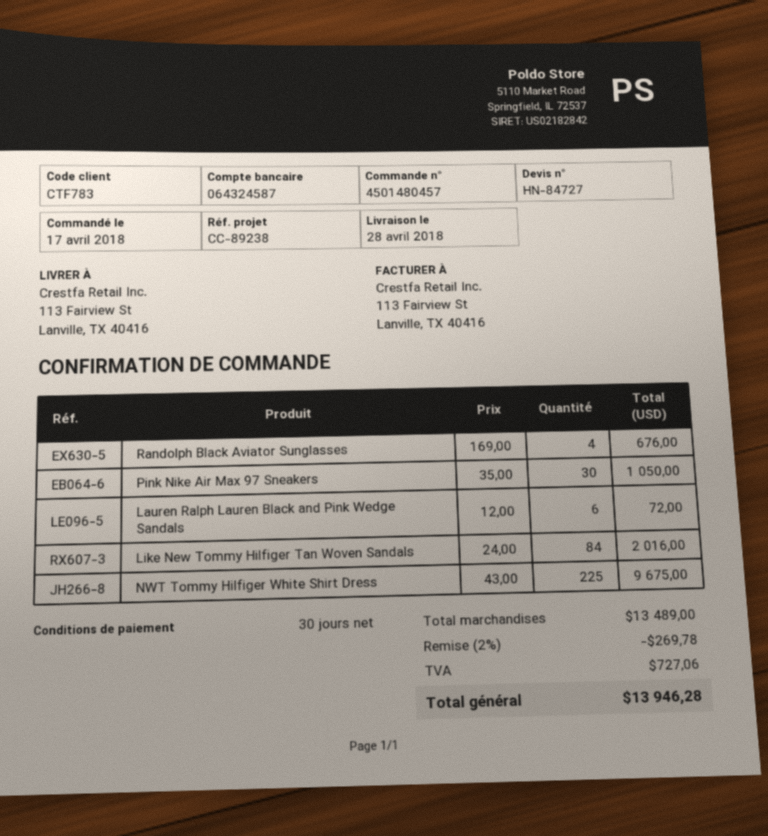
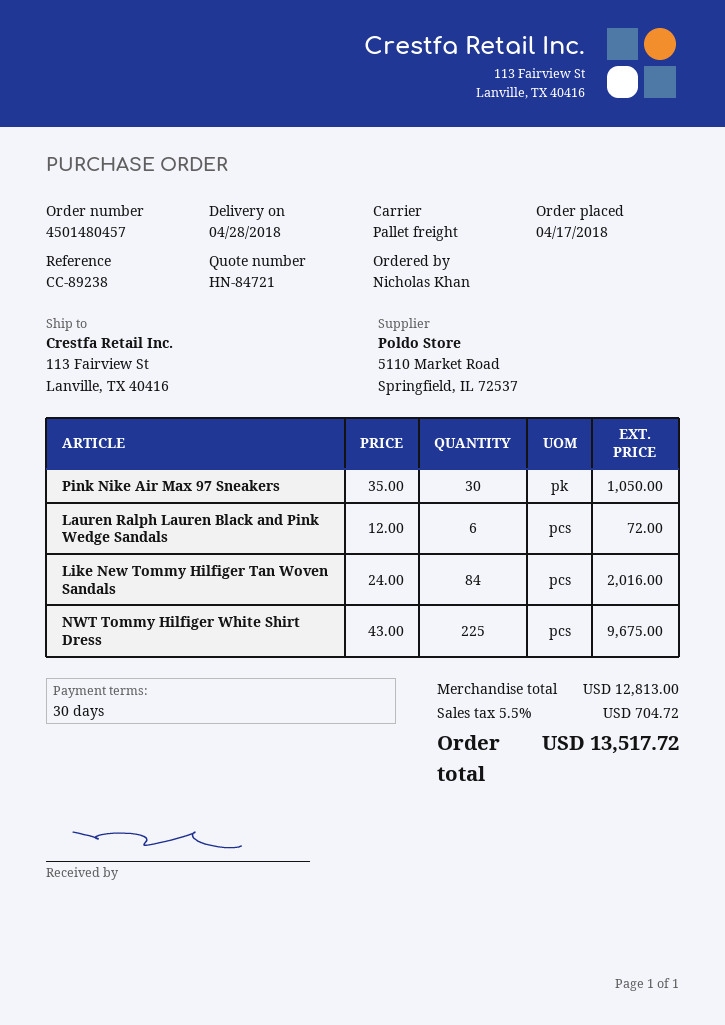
quote number: HN-84727 -> HN-84721
Randolph Black Aviator Sunglasses: 4 x 169.00 = 676.00 -> none
subtotal: 13489.00 -> 12813.00
discount: 2% = 269.78 -> none
tax: 727.06 -> 704.72
total: 13946.28 -> 13517.72

